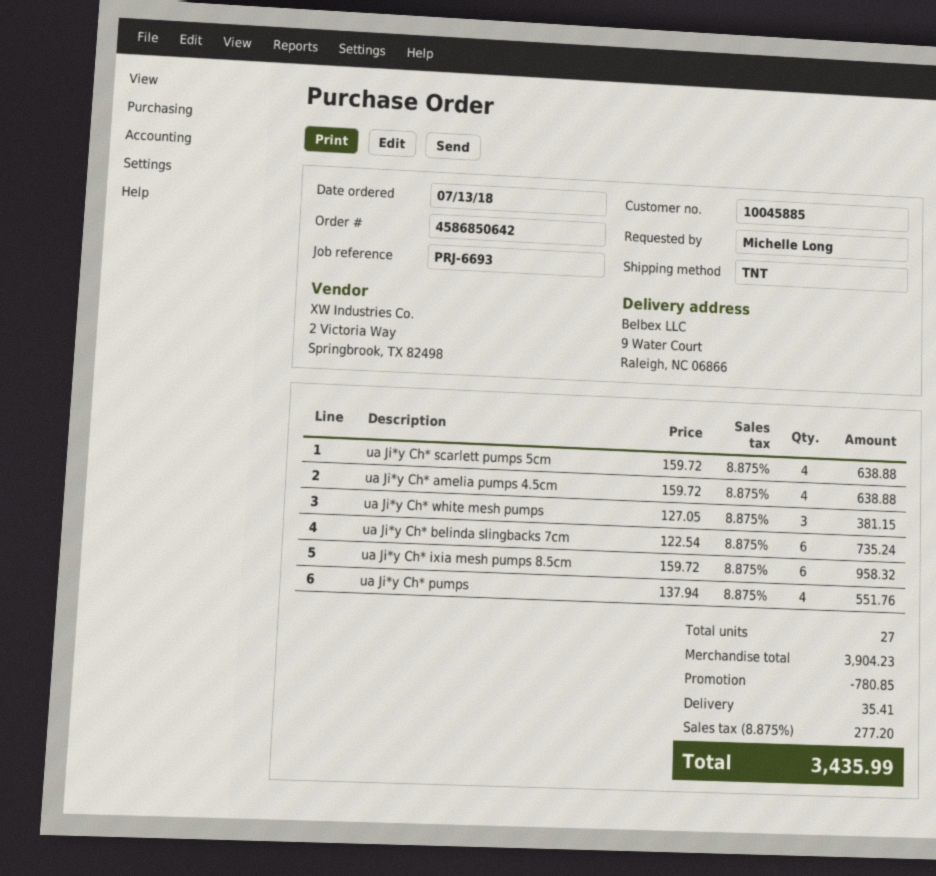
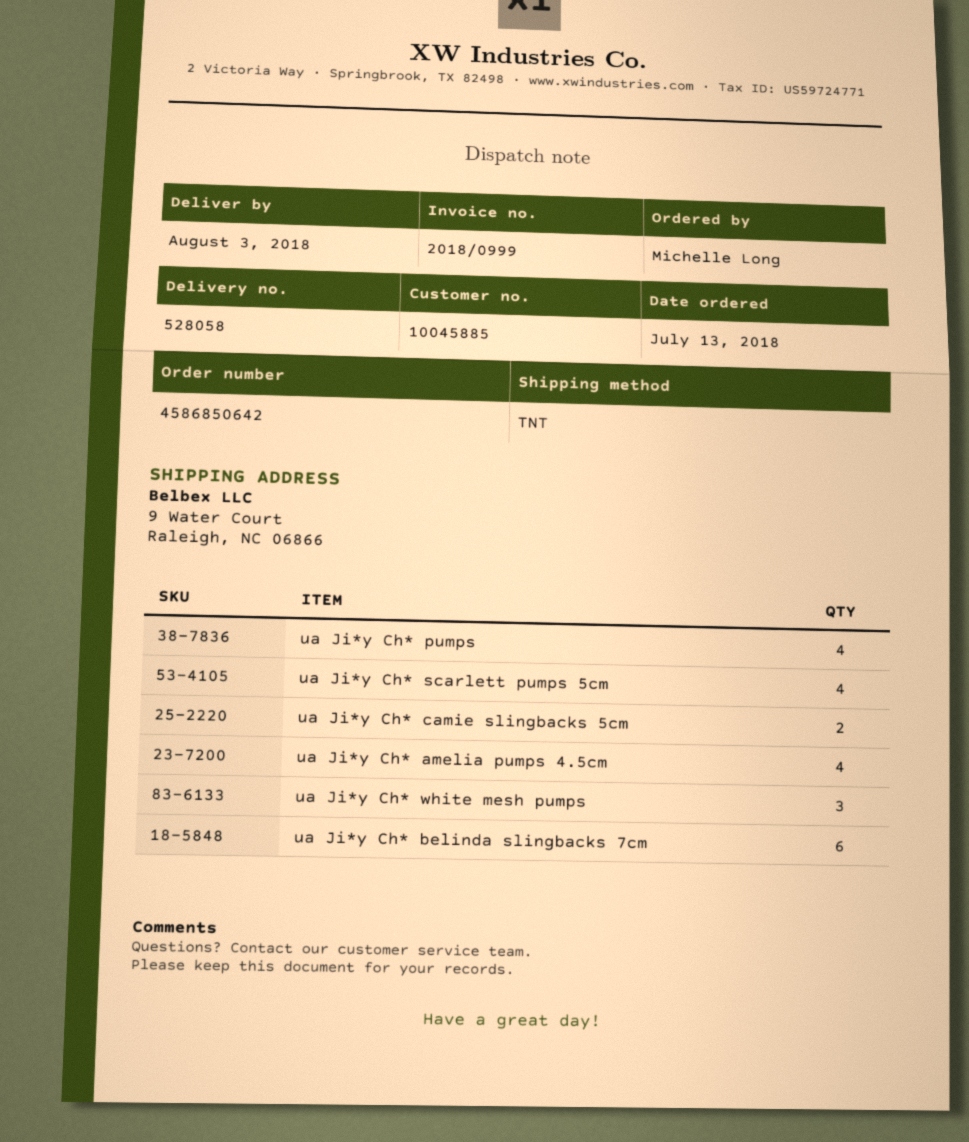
ua Ji*y Ch* ixia mesh pumps 8.5cm: 6 -> none
ua Ji*y Ch* camie slingbacks 5cm: none -> 2

